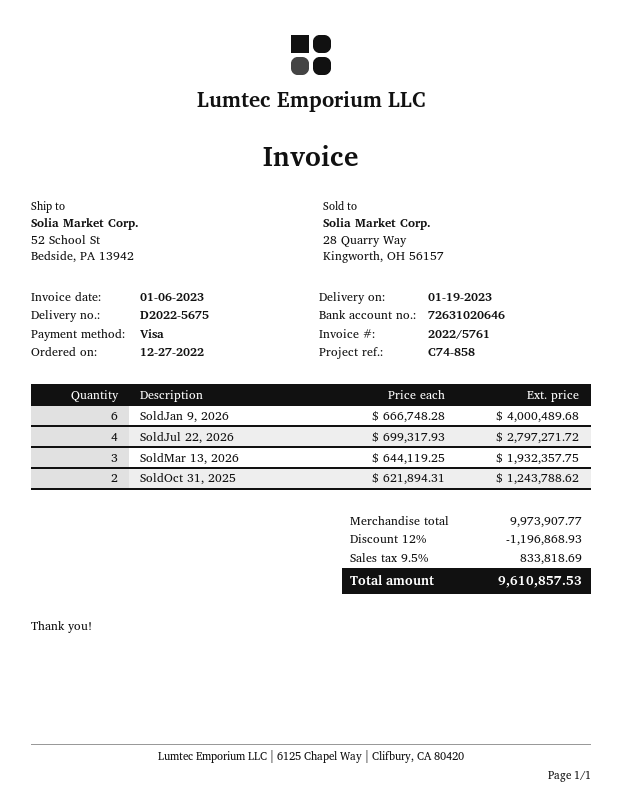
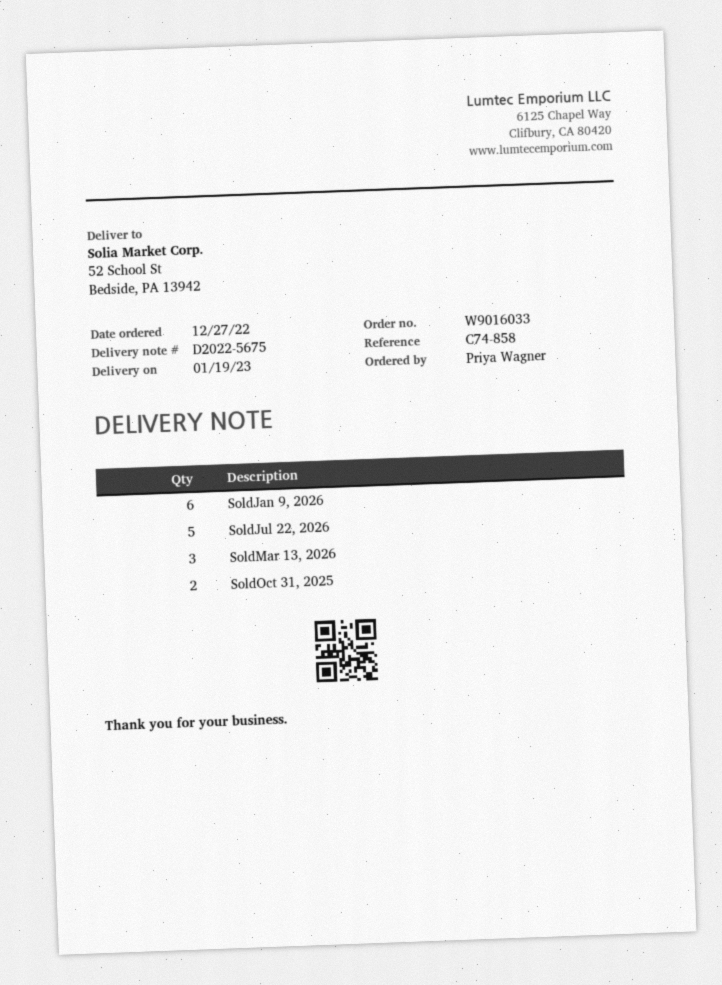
SoldJul 22, 2026: 4 -> 5

